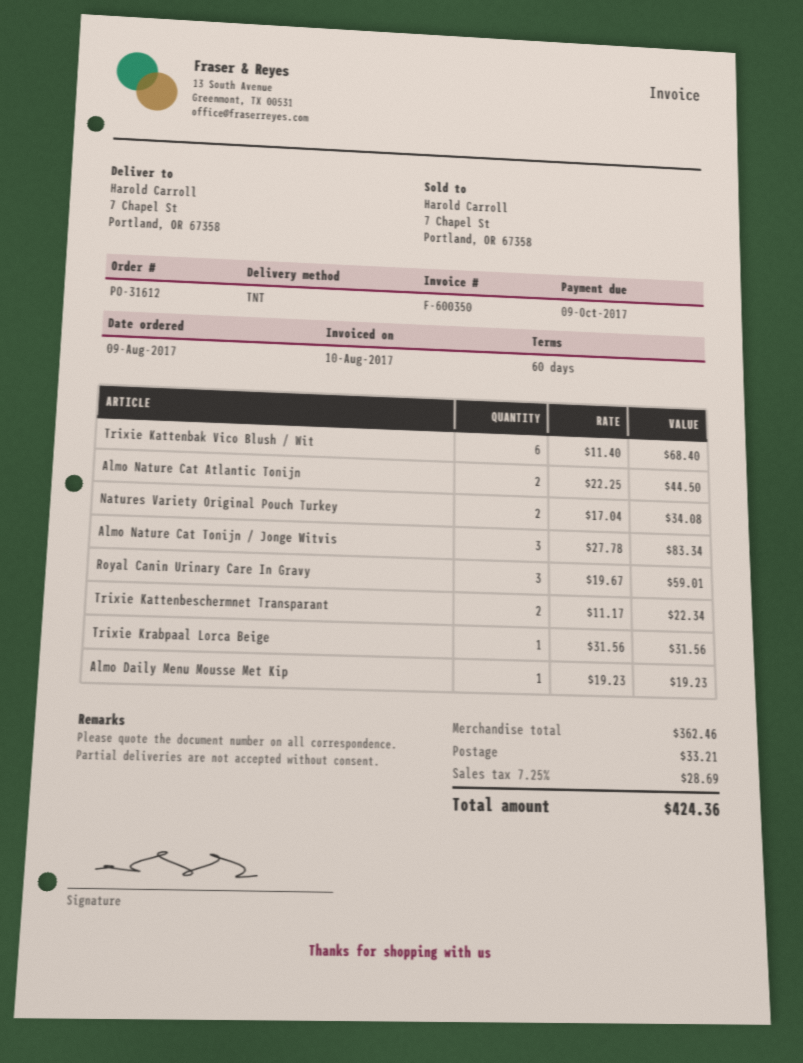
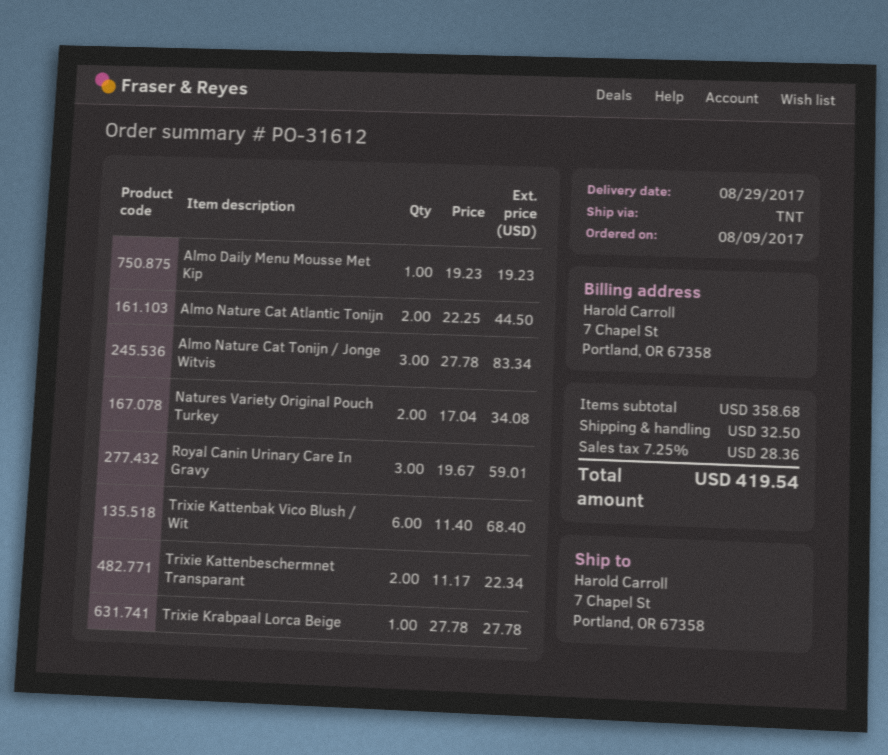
Trixie Krabpaal Lorca Beige: 1 x 31.56 = 31.56 -> 1 x 27.78 = 27.78
subtotal: 362.46 -> 358.68
shipping: 33.21 -> 32.50
tax: 7.25% = 28.69 -> 7.25% = 28.36
total: 424.36 -> 419.54

